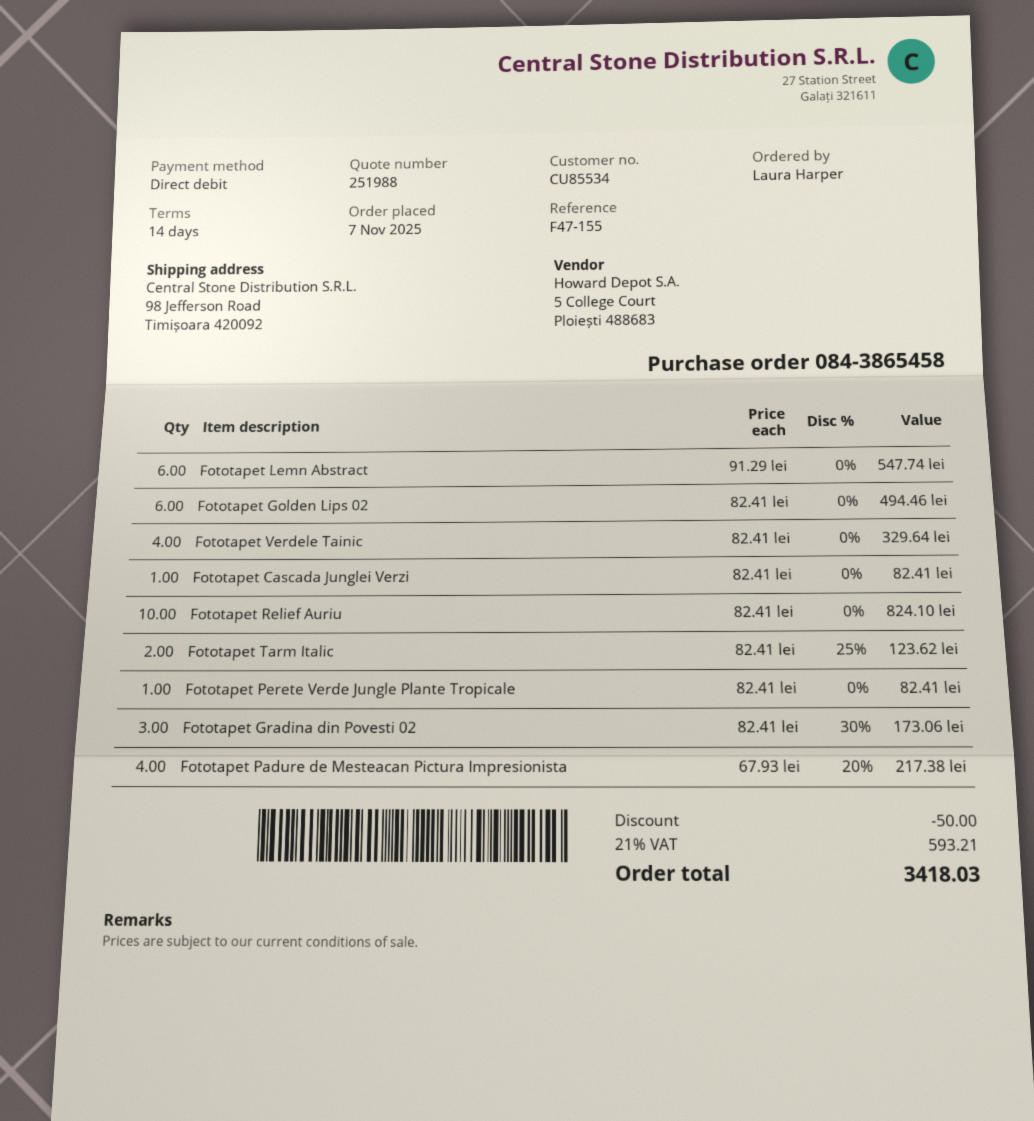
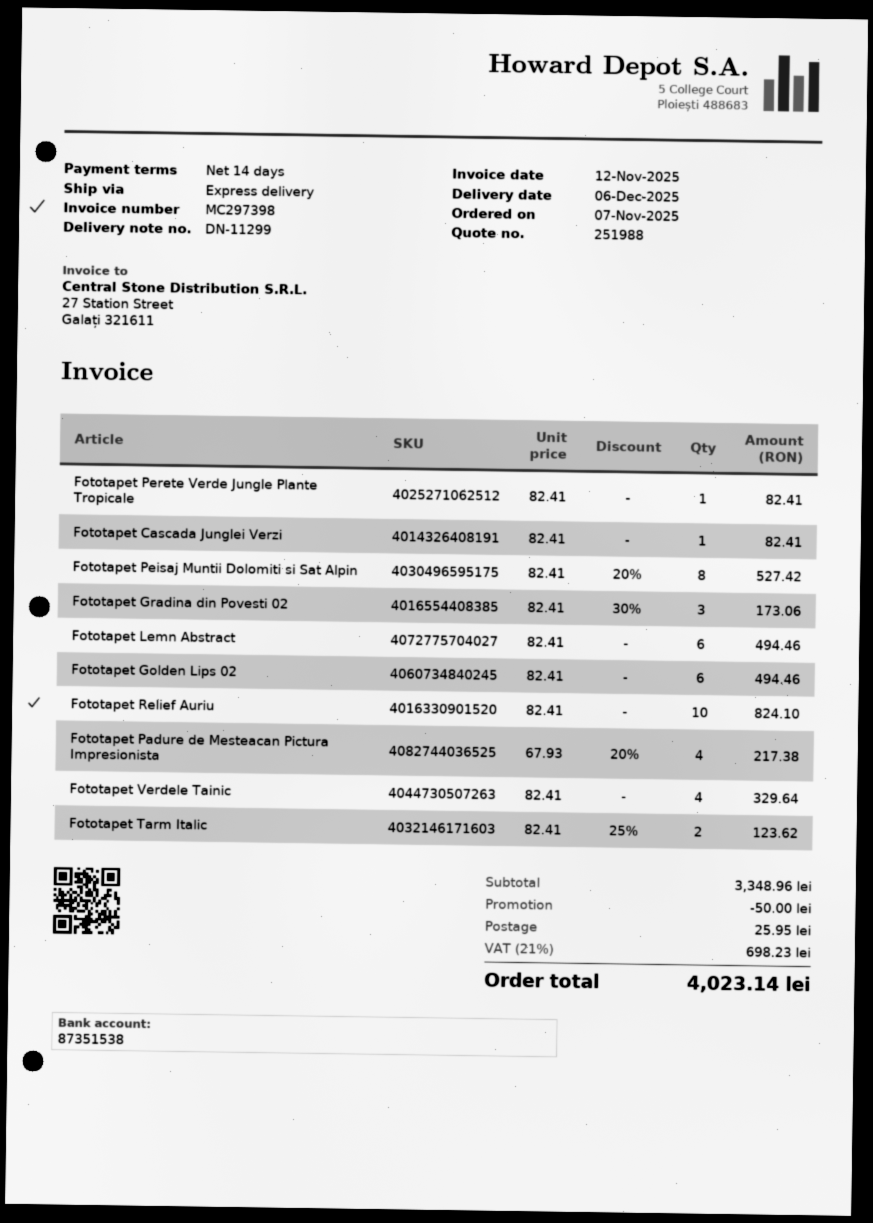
Fototapet Lemn Abstract: 6 x 91.29 = 547.74 -> 6 x 82.41 = 494.46
Fototapet Peisaj Muntii Dolomiti si Sat Alpin: none -> 8 x 82.41 - 20% = 527.42
shipping: none -> 25.95
tax: 21% = 593.21 -> 21% = 698.23
total: 3418.03 -> 4023.14

